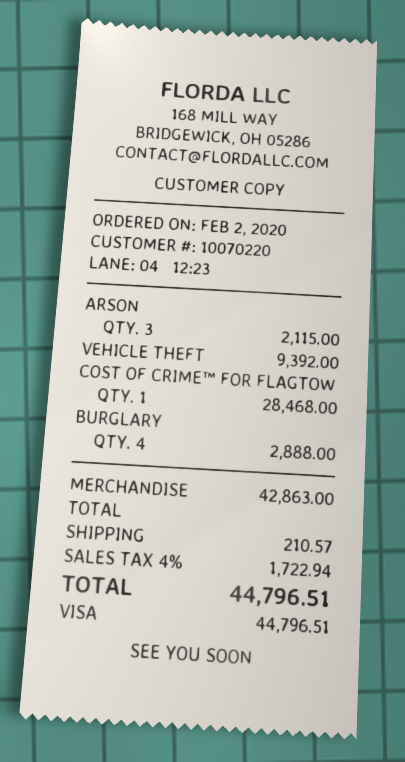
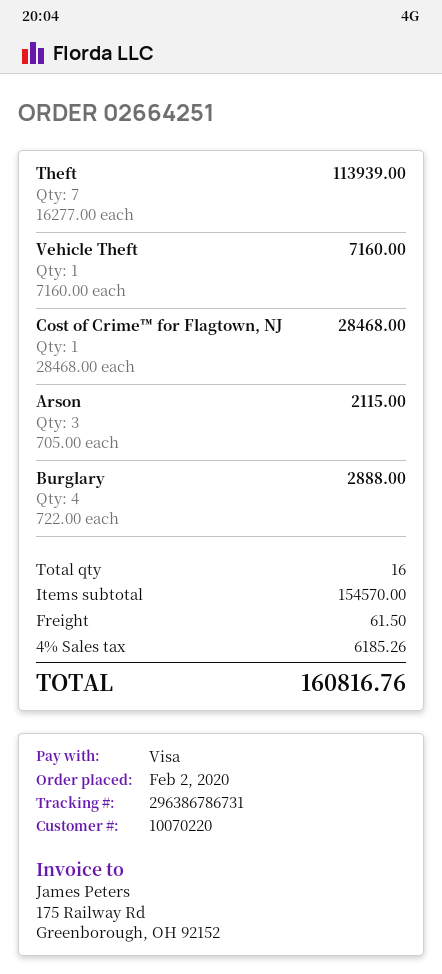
VEHICLE THEFT: 1 for 9392.00 -> 1 for 7160.00
Theft: none -> 7 for 113939.00
subtotal: 42863.00 -> 154570.00
shipping: 210.57 -> 61.50
tax: 4% = 1722.94 -> 4% = 6185.26
total: 44796.51 -> 160816.76

